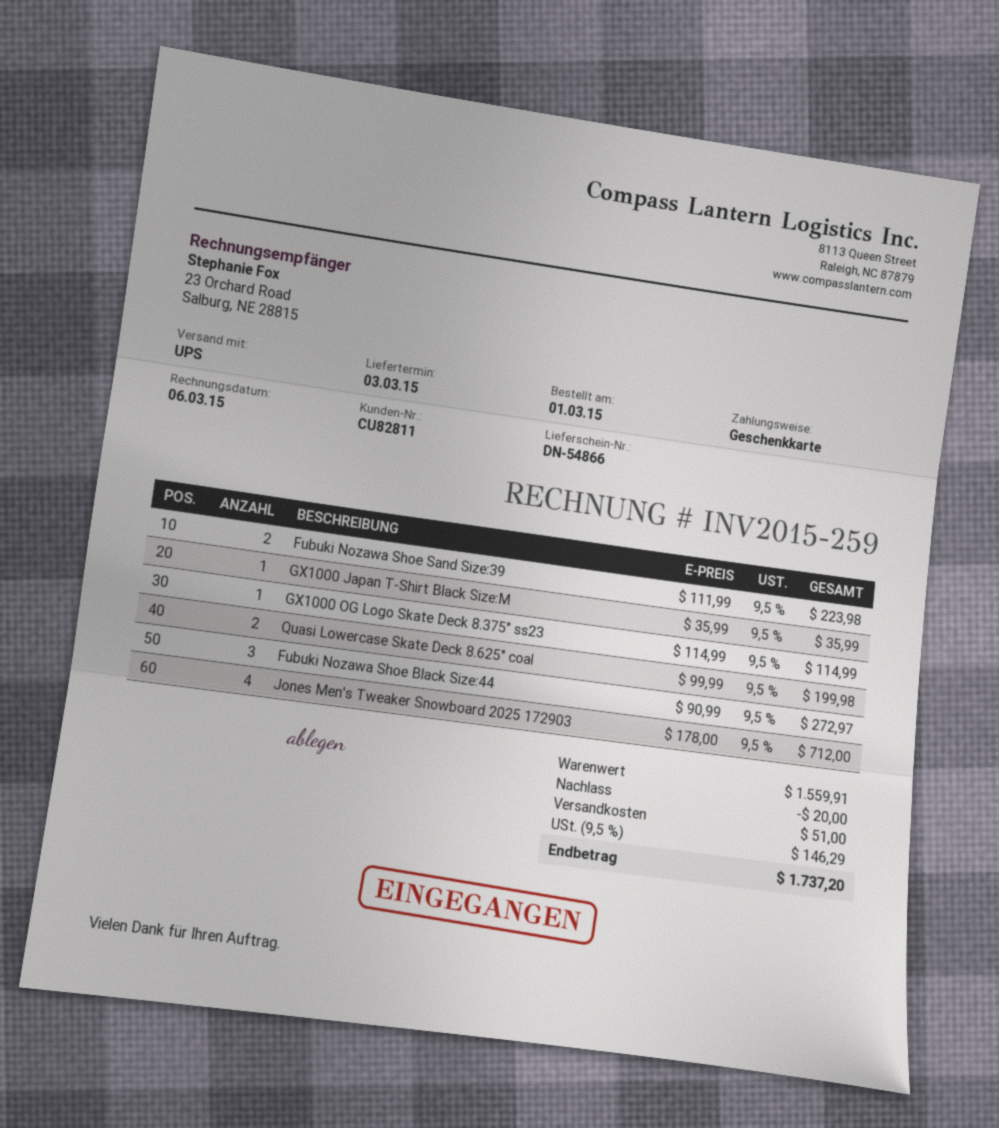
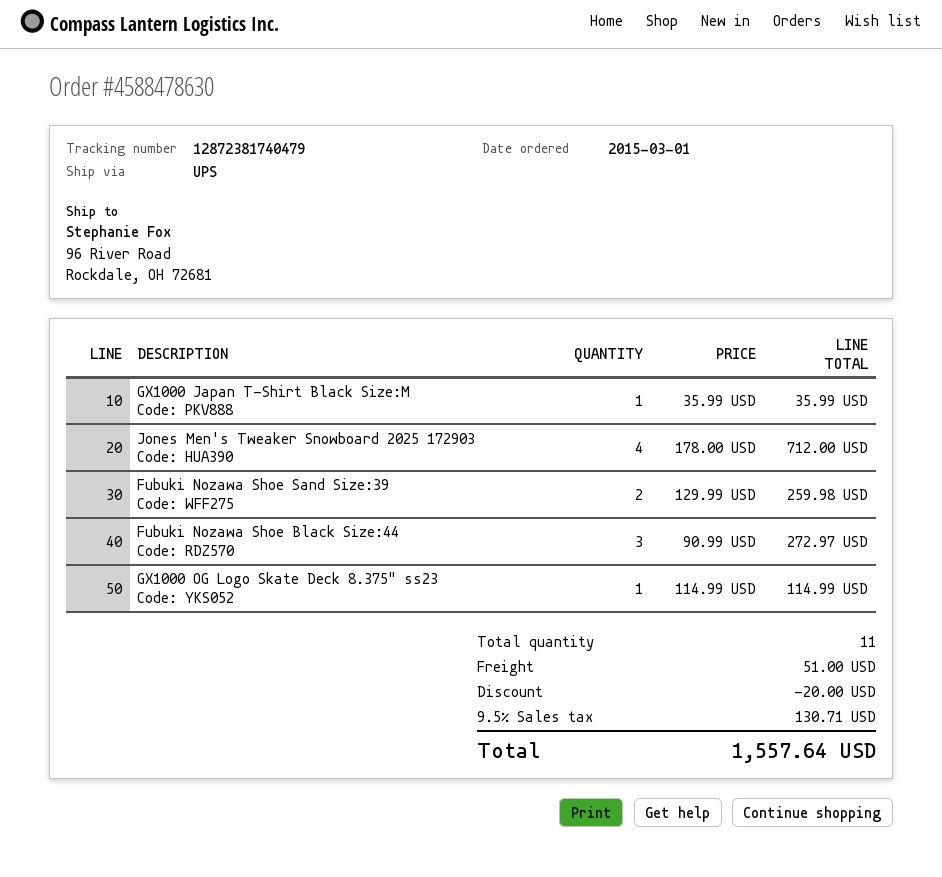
Fubuki Nozawa Shoe Sand Size:39: 2 x 111.99 = 223.98 -> 2 x 129.99 = 259.98
Quasi Lowercase Skate Deck 8.625" coal: 2 x 99.99 = 199.98 -> none
tax: 9.5% = 146.29 -> 9.5% = 130.71
total: 1737.20 -> 1557.64

